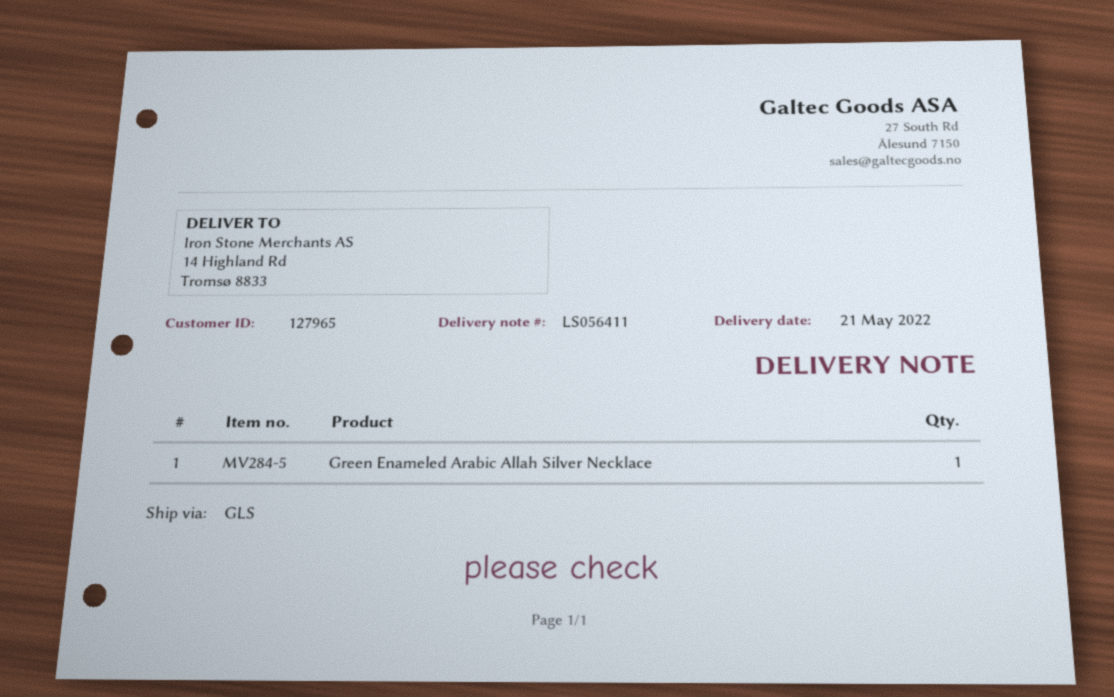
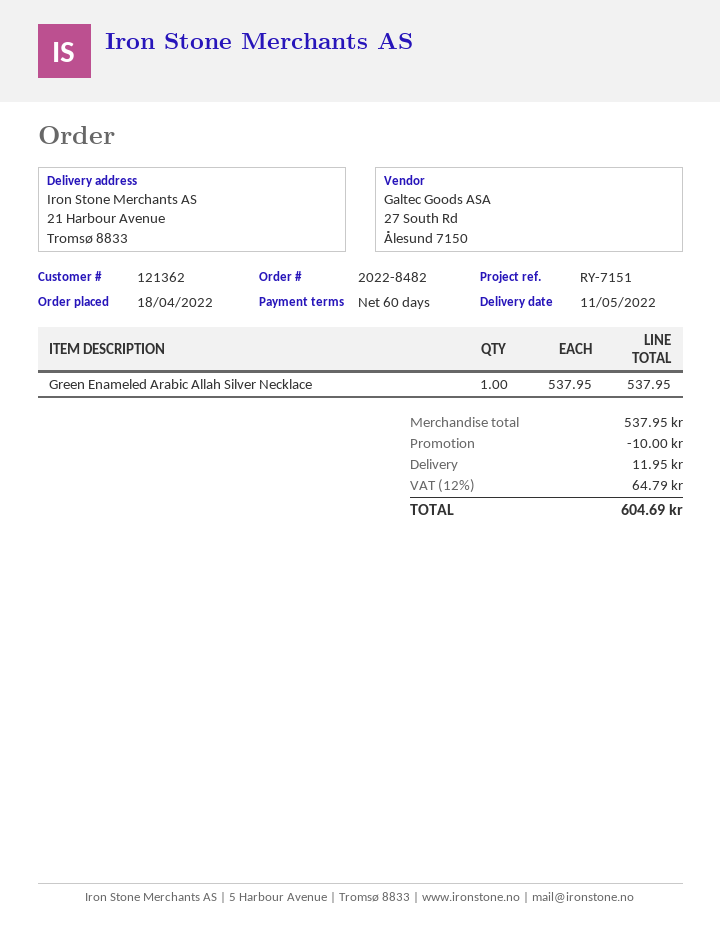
delivery date: 2022-05-21 -> 2022-05-11
customer number: 127965 -> 121362
ship to: 14 Highland Rd, Tromsø 8833 -> 21 Harbour Avenue, Tromsø 8833

